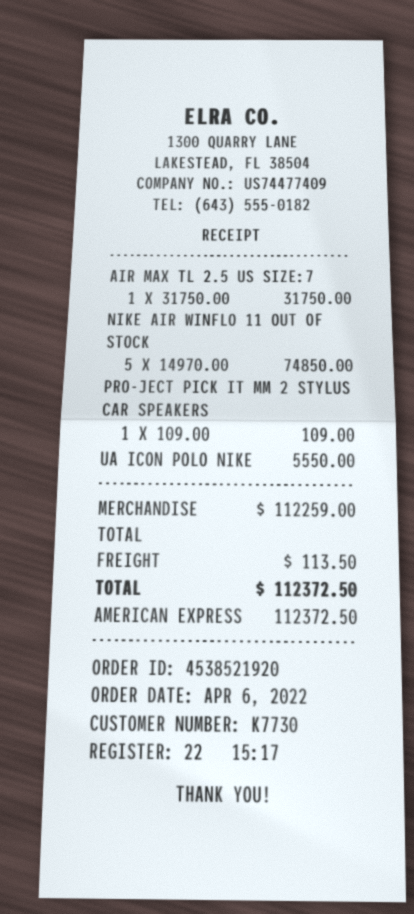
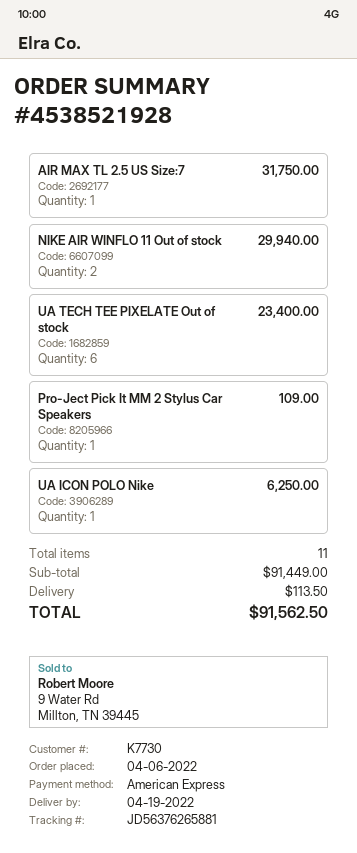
order number: 4538521920 -> 4538521928
NIKE AIR WINFLO 11 OUT OF STOCK: 5 for 74850.00 -> 2 for 29940.00
UA ICON POLO NIKE: 1 for 5550.00 -> 1 for 6250.00
UA TECH TEE PIXELATE Out of stock: none -> 6 for 23400.00
subtotal: 112259.00 -> 91449.00
total: 112372.50 -> 91562.50

